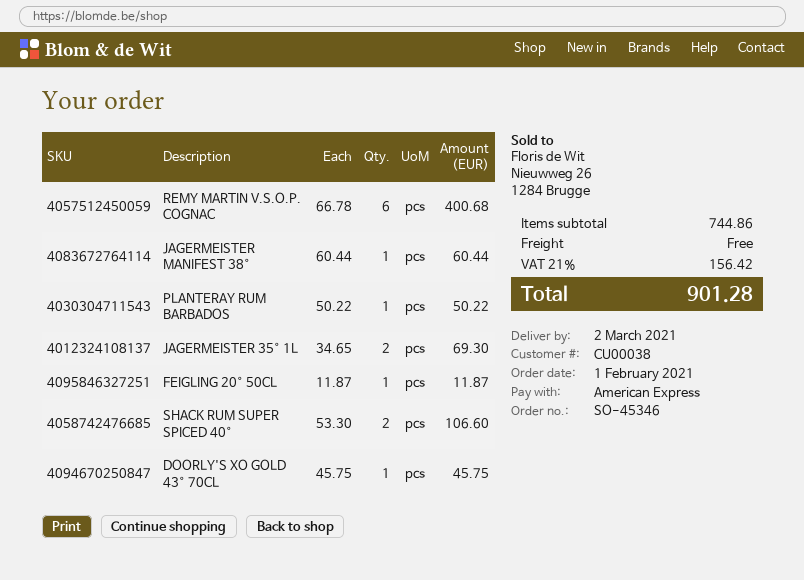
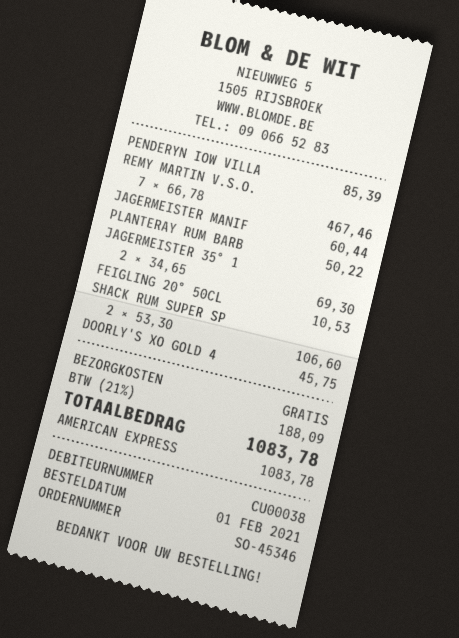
REMY MARTIN V.S.O.P. COGNAC: 6 x 66.78 = 400.68 -> 7 x 66.78 = 467.46
FEIGLING 20° 50CL: 1 x 11.87 = 11.87 -> 1 x 10.53 = 10.53
PENDERYN IOW VILLA: none -> 1 x 85.39 = 85.39
tax: 21% = 156.42 -> 21% = 188.09
total: 901.28 -> 1083.78

